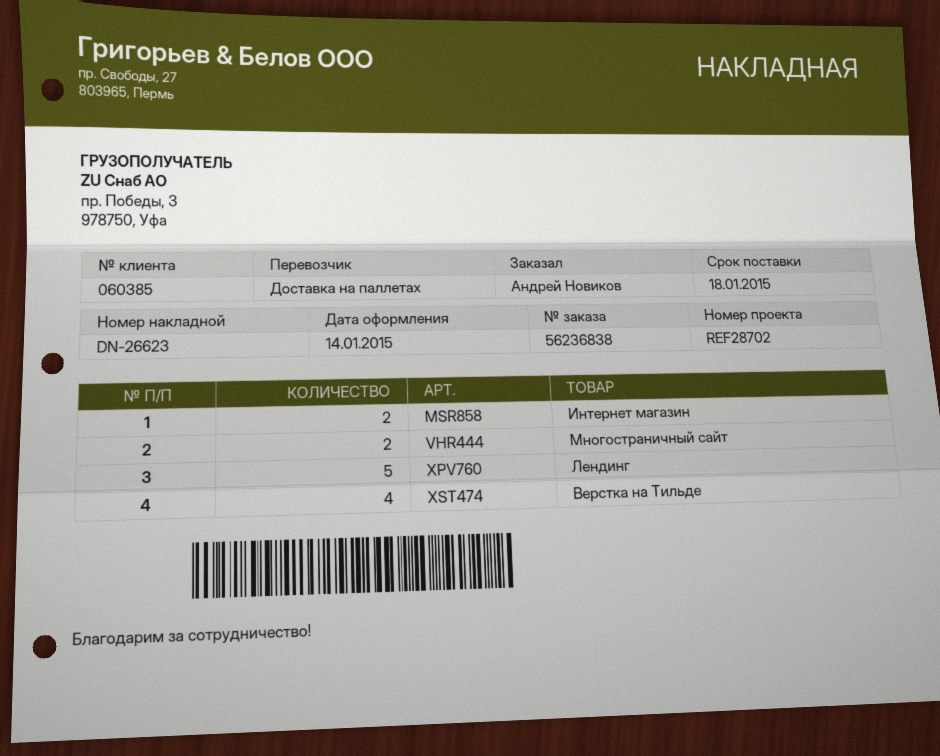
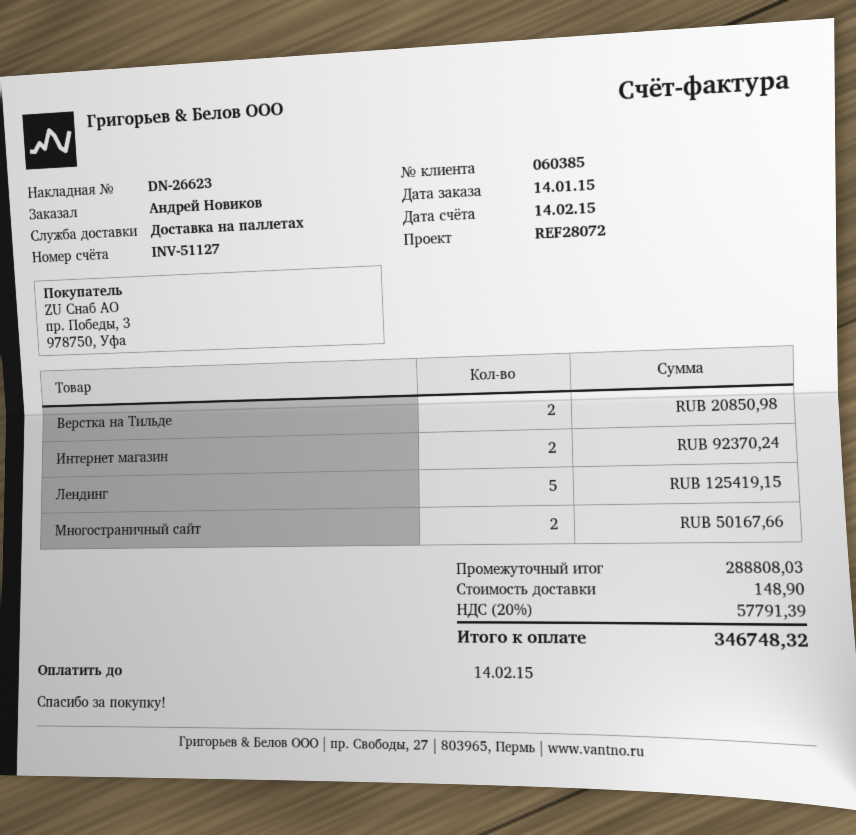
reference: REF28702 -> REF28072
Верстка на Тильде: 4 -> 2

